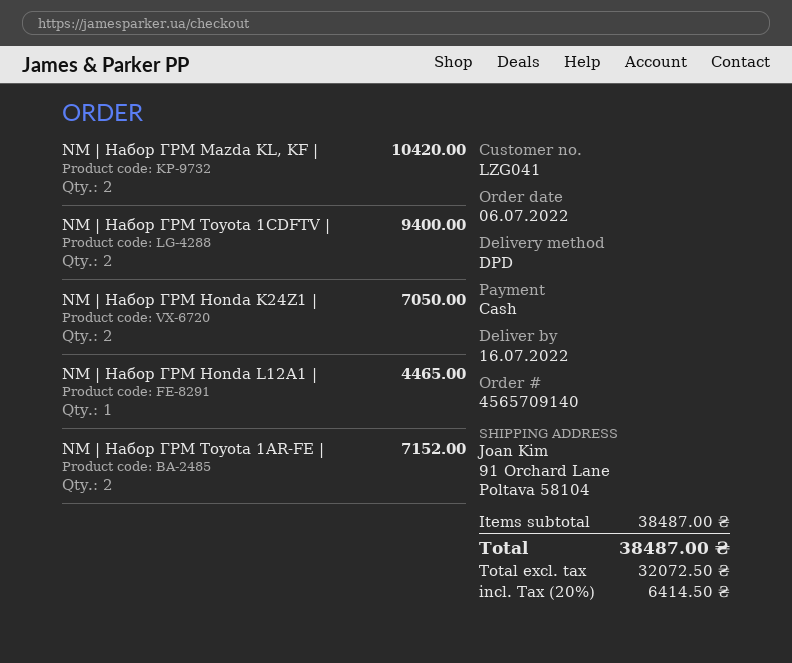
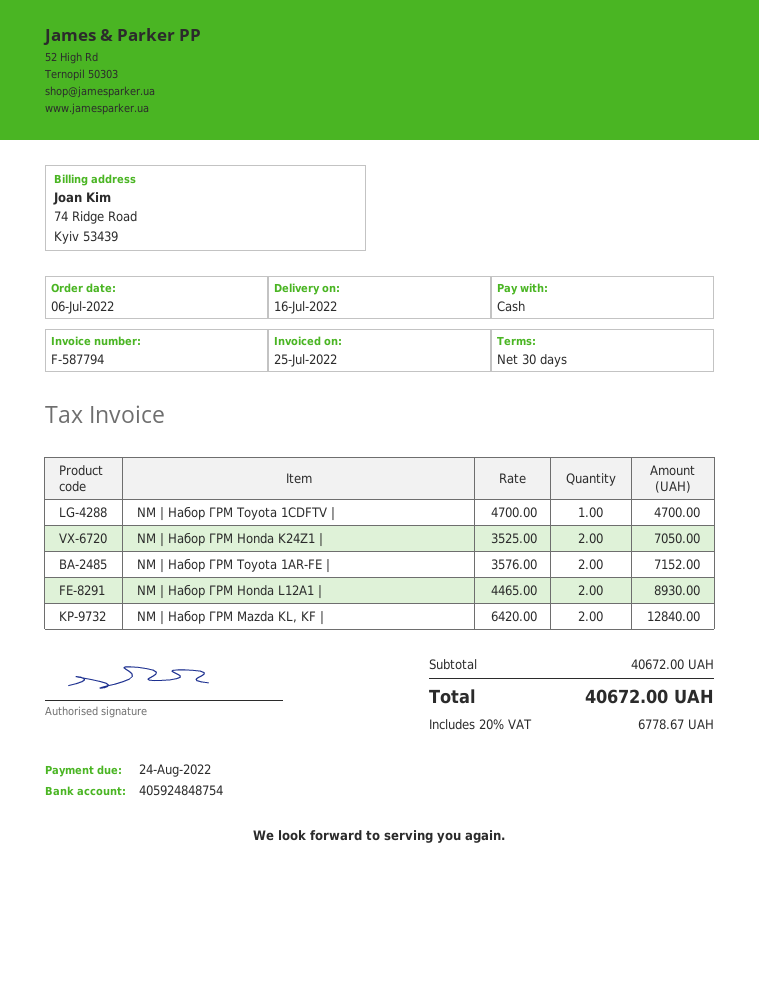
NM | Набор ГРМ Mazda KL, KF |: 2 for 10420.00 -> 2 for 12840.00
NM | Набор ГРМ Toyota 1CDFTV |: 2 for 9400.00 -> 1 for 4700.00
NM | Набор ГРМ Honda L12A1 |: 1 for 4465.00 -> 2 for 8930.00
subtotal: 38487.00 -> 40672.00
tax: 20% = 6414.50 -> 20% = 6778.67
total: 38487.00 -> 40672.00

